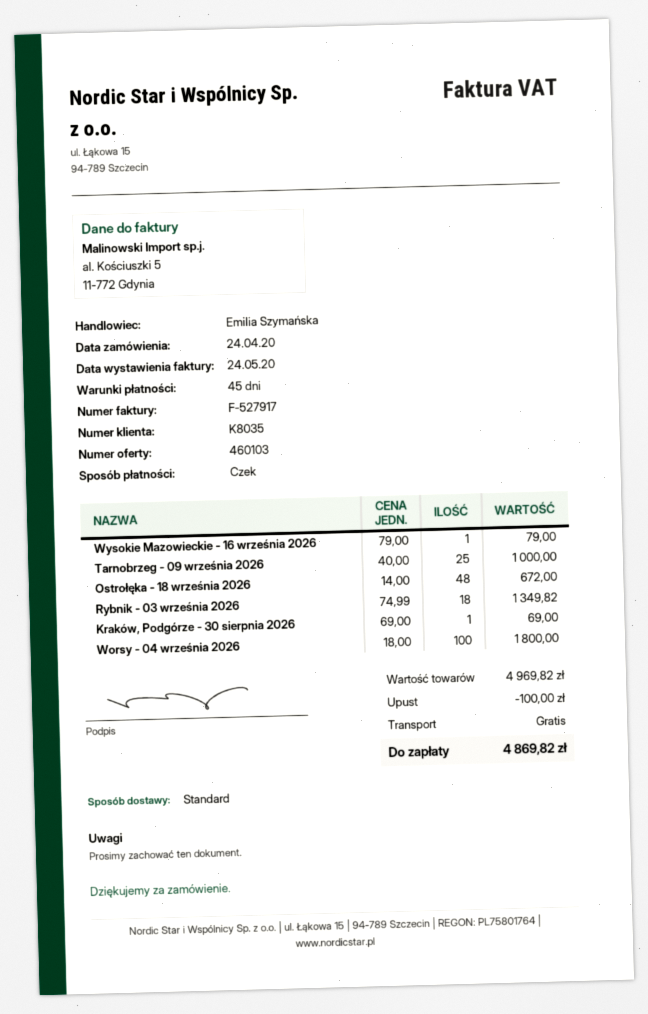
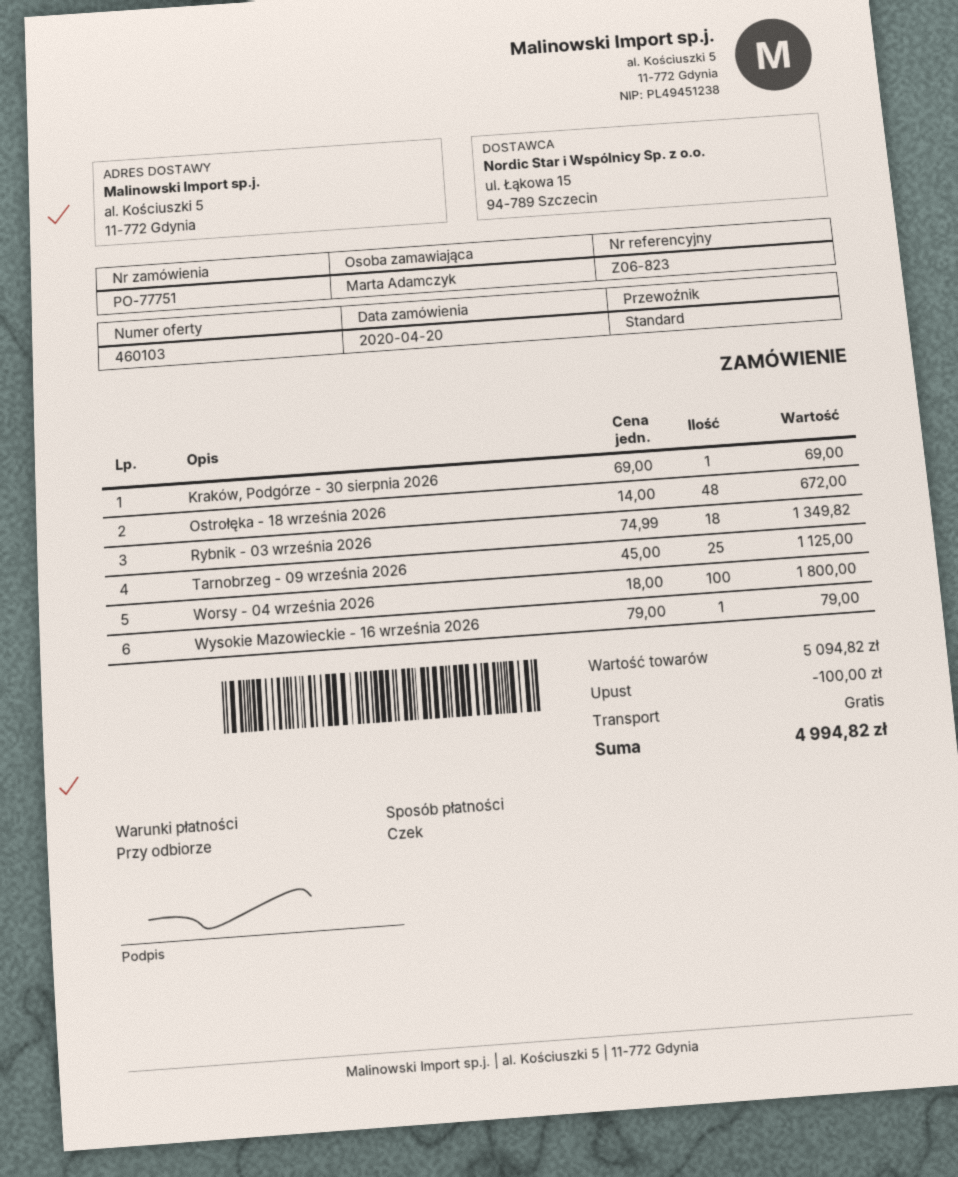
order date: 2020-04-24 -> 2020-04-20
payment terms: 45 days -> on receipt
Tarnobrzeg - 09 września 2026: 25 x 40.00 = 1000.00 -> 25 x 45.00 = 1125.00
subtotal: 4969.82 -> 5094.82
total: 4869.82 -> 4994.82

